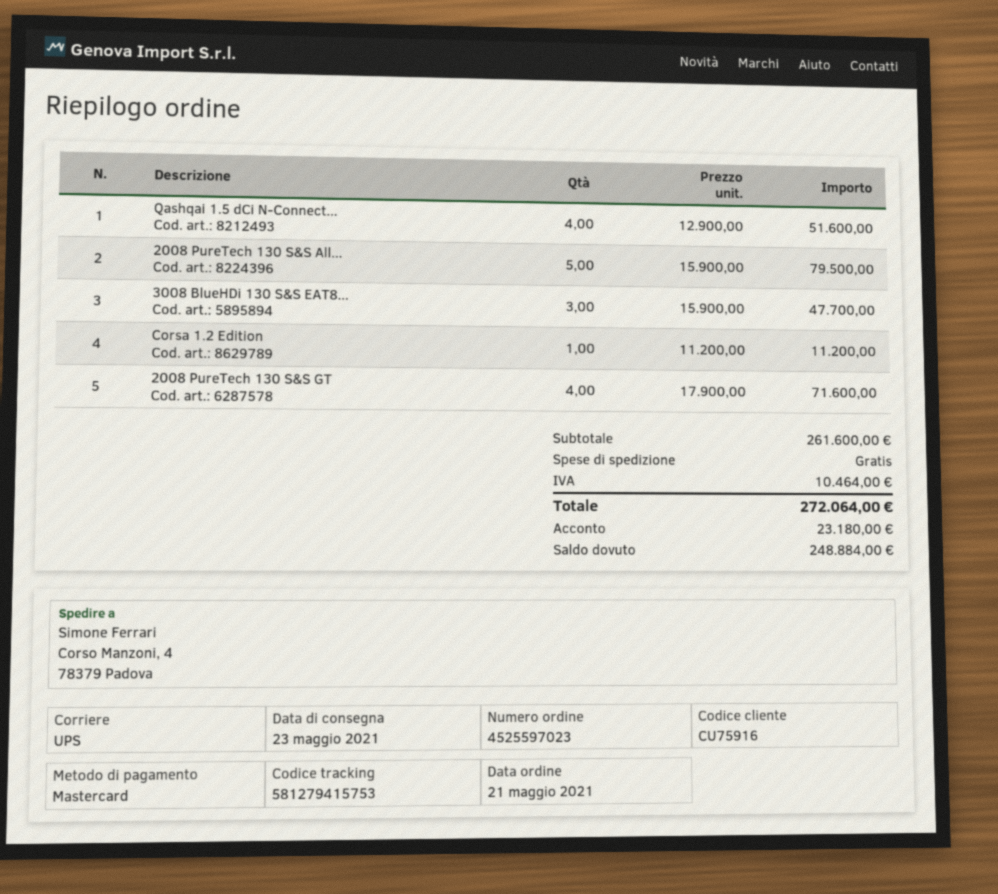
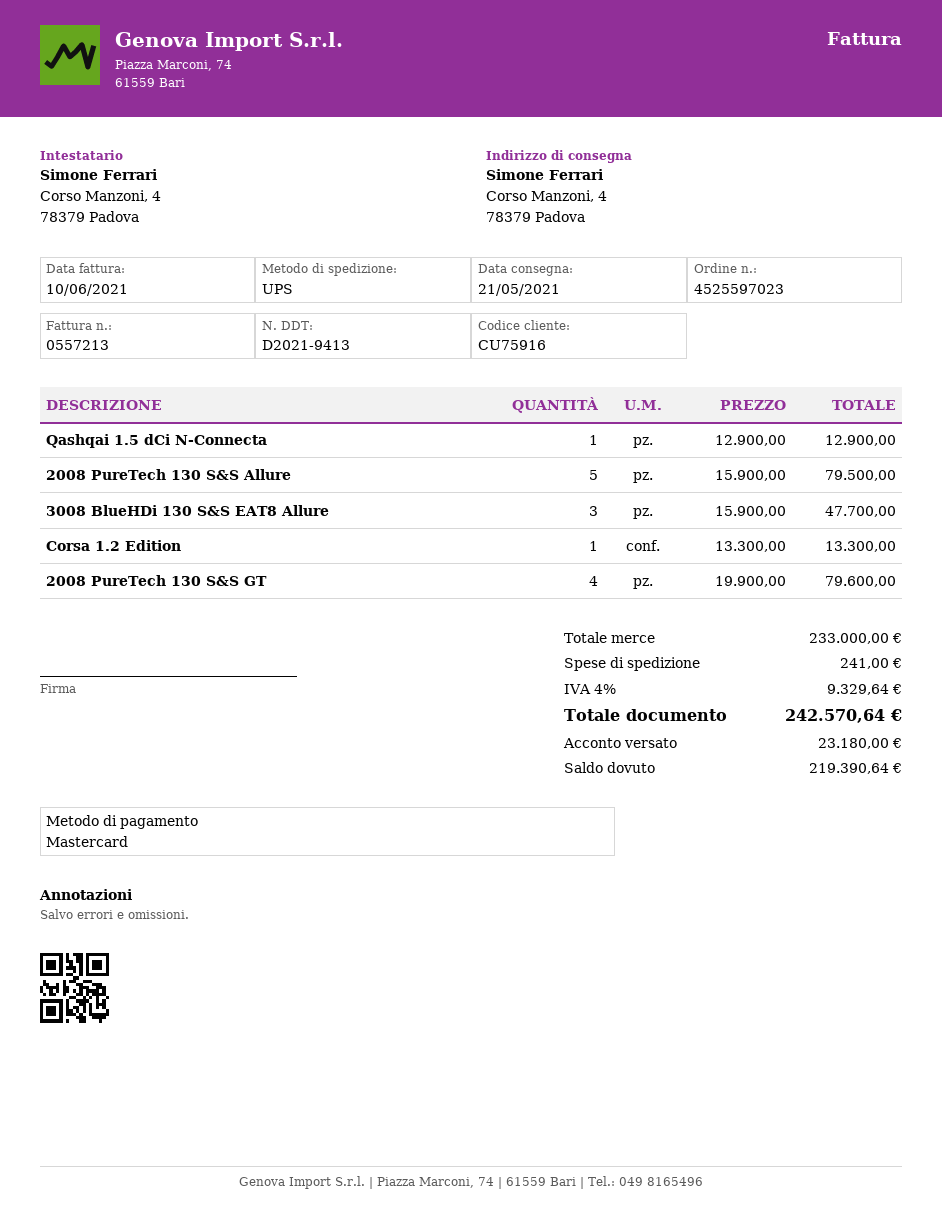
delivery date: 2021-05-23 -> 2021-05-21
Qashqai 1.5 dCi N-Connect...: 4 x 12900.00 = 51600.00 -> 1 x 12900.00 = 12900.00
Corsa 1.2 Edition: 1 x 11200.00 = 11200.00 -> 1 x 13300.00 = 13300.00
2008 PureTech 130 S&S GT: 4 x 17900.00 = 71600.00 -> 4 x 19900.00 = 79600.00
subtotal: 261600.00 -> 233000.00
shipping: 0.00 -> 241.00
tax: 10464.00 -> 9329.64
total: 272064.00 -> 242570.64
balance: 248884.00 -> 219390.64

